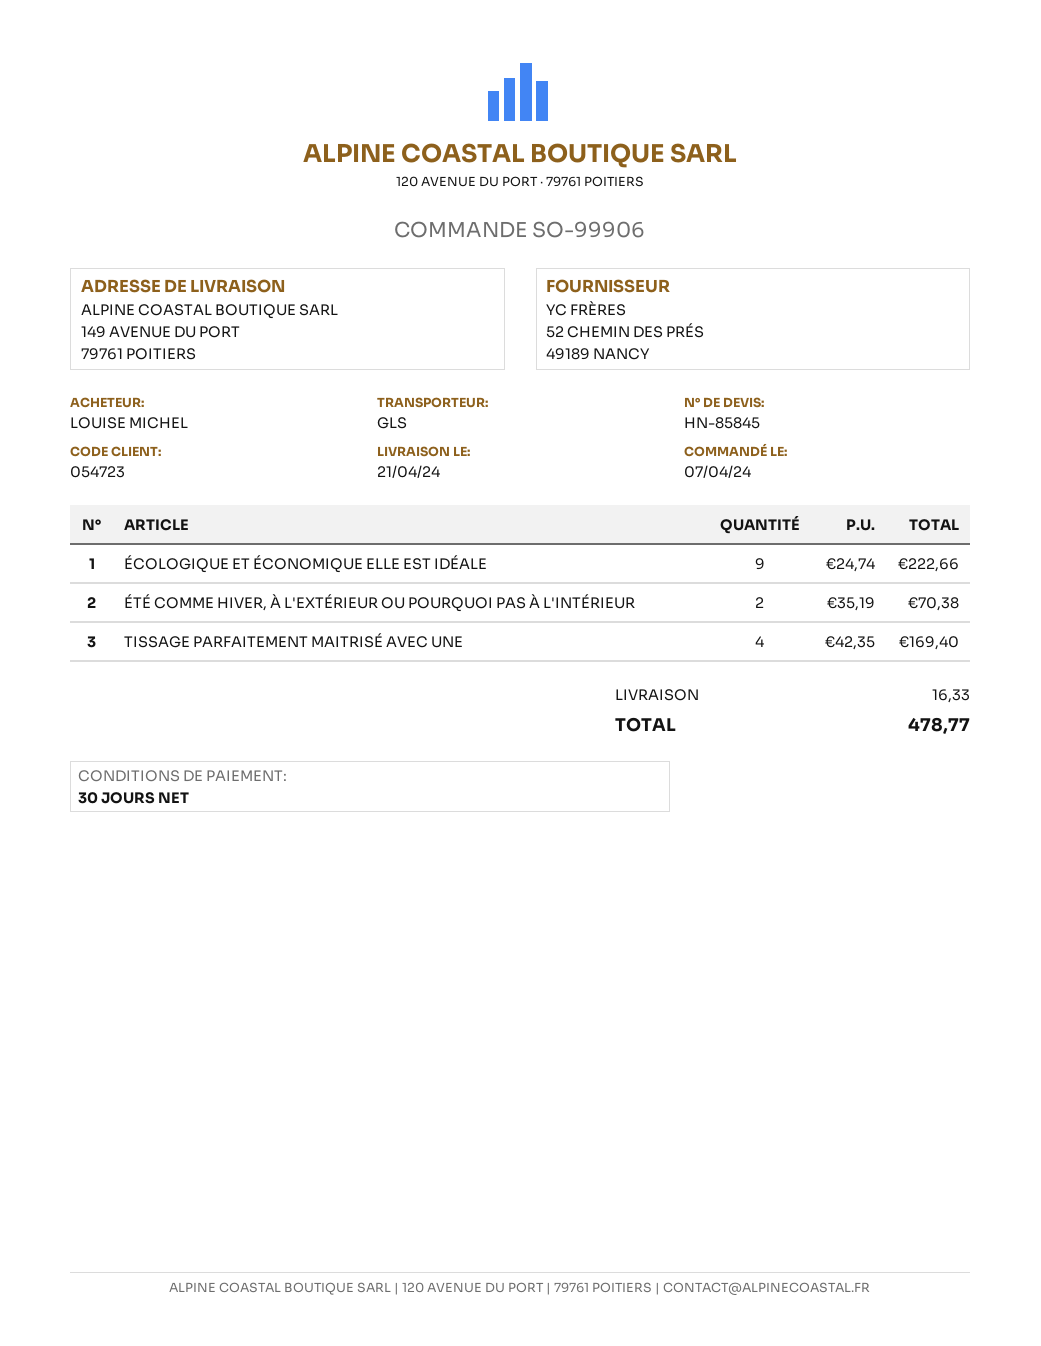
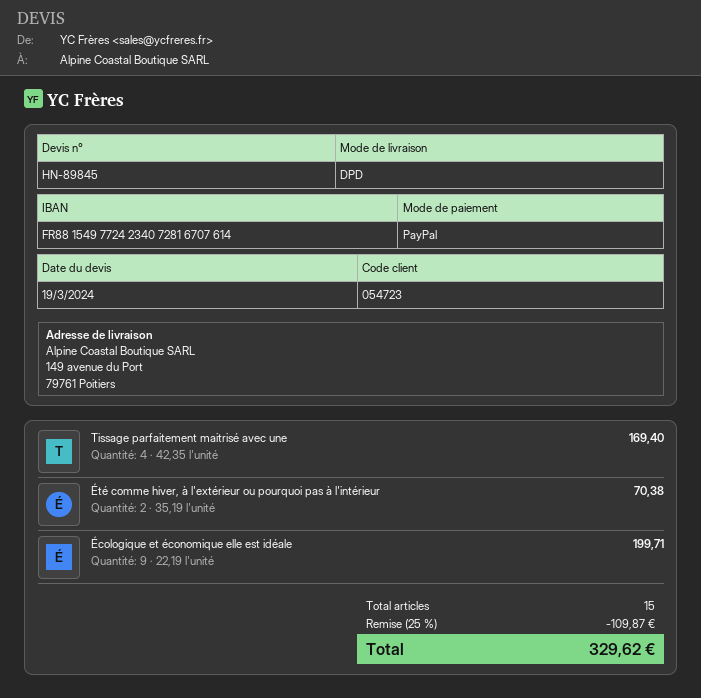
quote number: HN-85845 -> HN-89845
shipping method: GLS -> DPD
ÉCOLOGIQUE ET ÉCONOMIQUE ELLE EST IDÉALE: 9 x 24.74 = 222.66 -> 9 x 22.19 = 199.71
discount: none -> 25% = 109.87
shipping: 16.33 -> none
total: 478.77 -> 329.62

